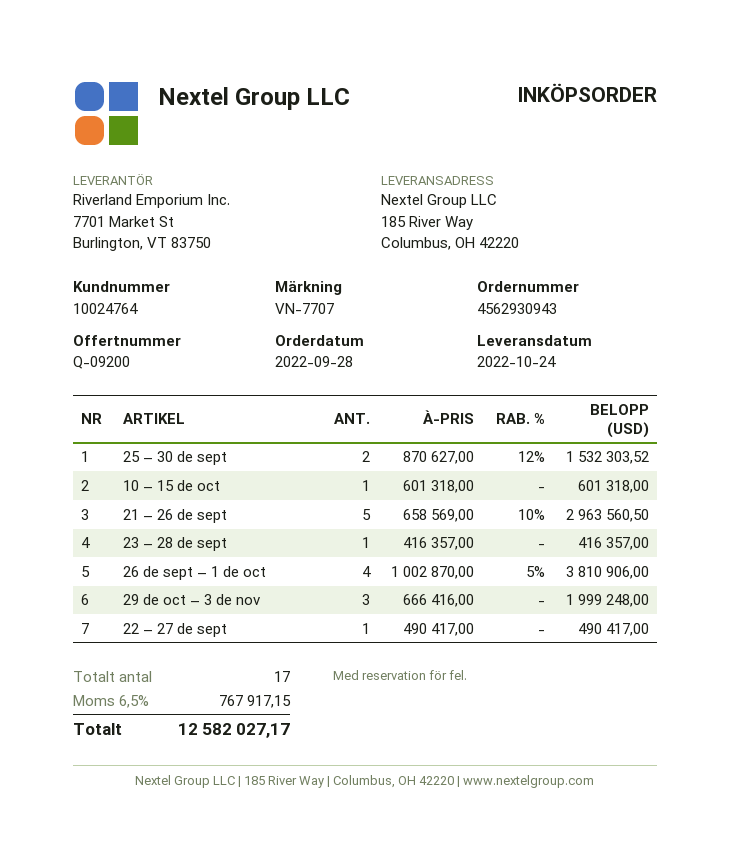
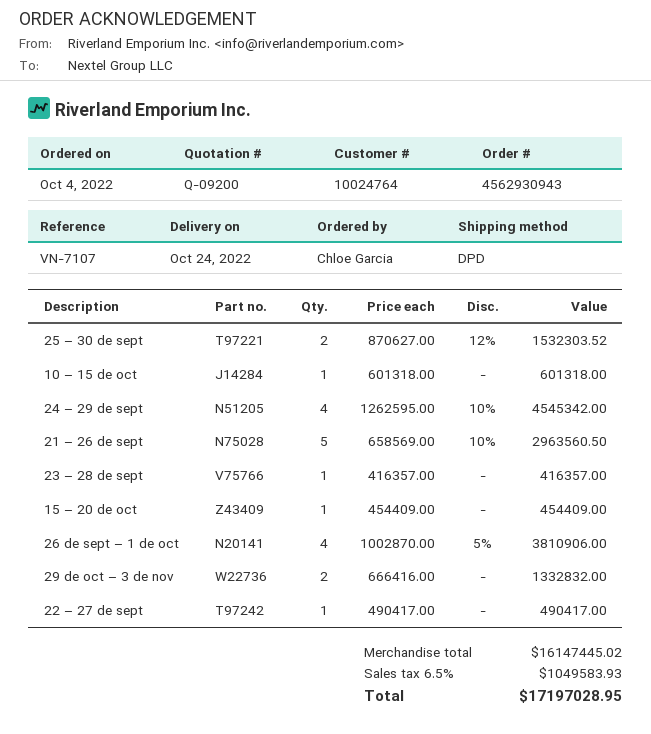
order date: 2022-09-28 -> 2022-10-04
reference: VN-7707 -> VN-7107
29 de oct – 3 de nov: 3 x 666416.00 = 1999248.00 -> 2 x 666416.00 = 1332832.00
24 – 29 de sept: none -> 4 x 1262595.00 - 10% = 4545342.00
15 – 20 de oct: none -> 1 x 454409.00 = 454409.00
tax: 6.5% = 767917.15 -> 6.5% = 1049583.93
total: 12582027.17 -> 17197028.95

